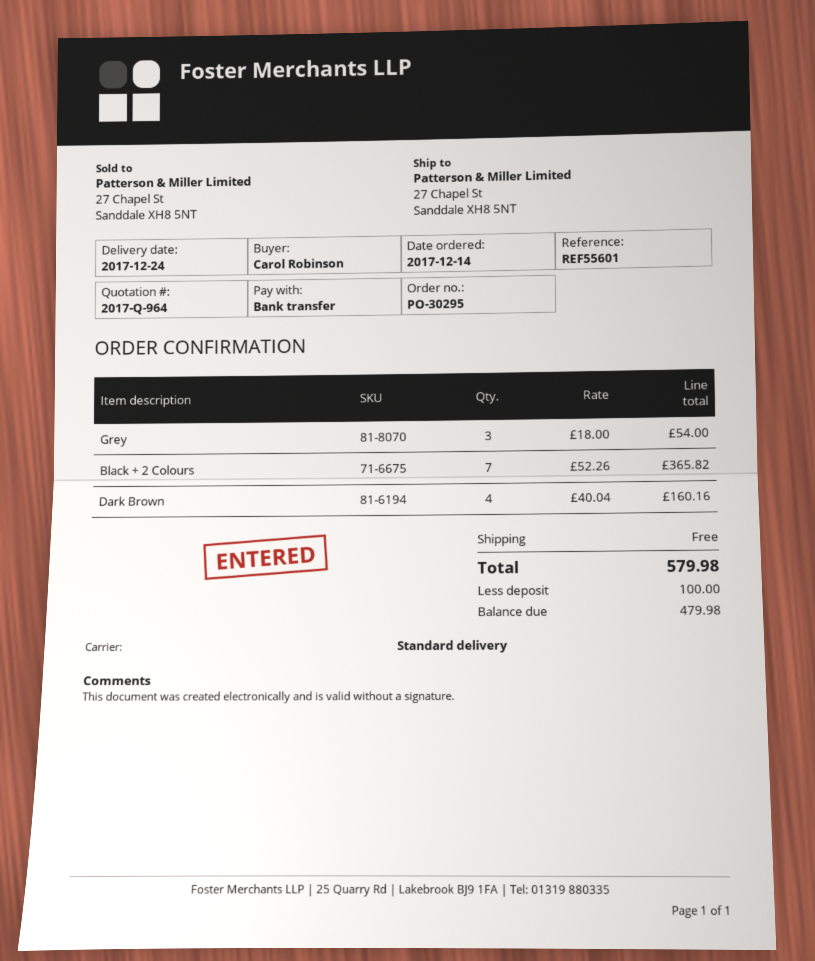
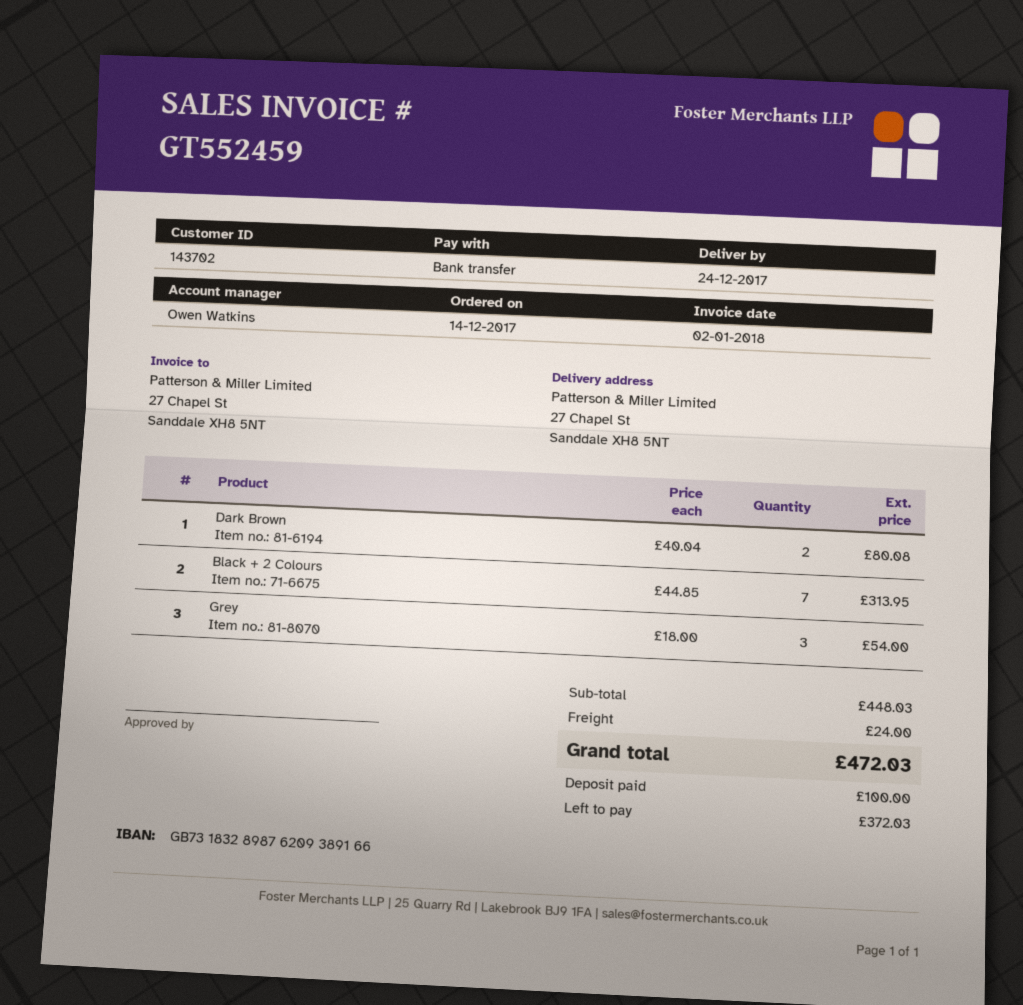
Black + 2 Colours: 7 x 52.26 = 365.82 -> 7 x 44.85 = 313.95
Dark Brown: 4 x 40.04 = 160.16 -> 2 x 40.04 = 80.08
shipping: 0.00 -> 24.00
total: 579.98 -> 472.03
balance: 479.98 -> 372.03

